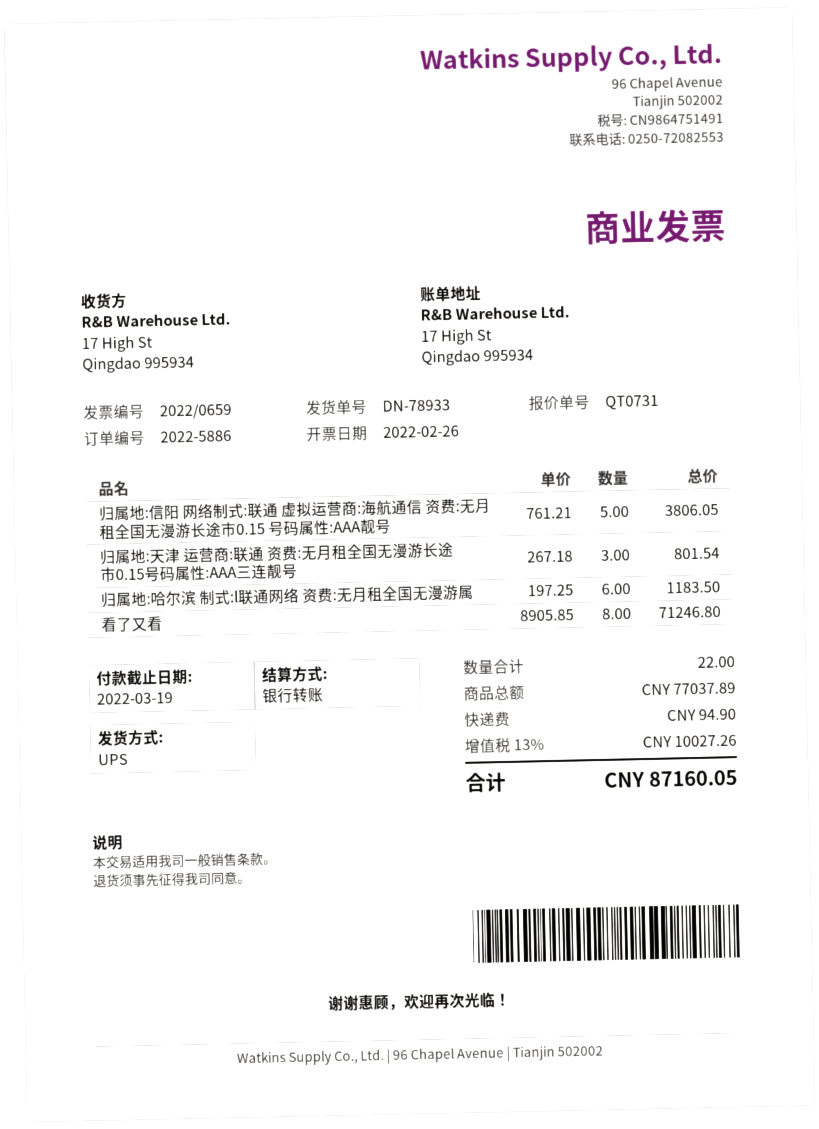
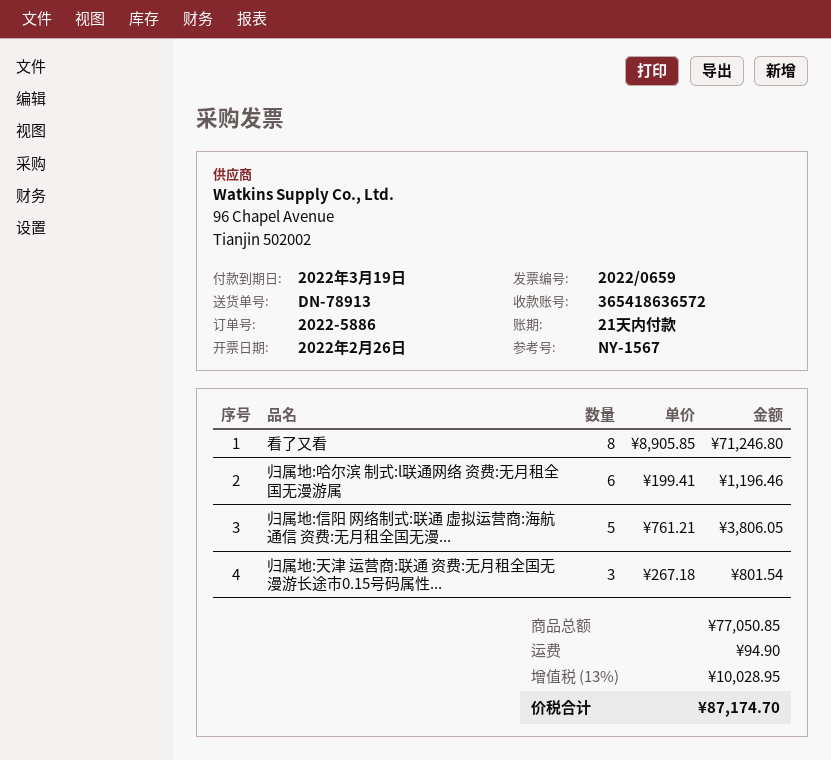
delivery note number: DN-78933 -> DN-78913
归属地:哈尔滨 制式:l联通网络 资费:无月租全国无漫游属: 6 x 197.25 = 1183.50 -> 6 x 199.41 = 1196.46
subtotal: 77037.89 -> 77050.85
tax: 13% = 10027.26 -> 13% = 10028.95
total: 87160.05 -> 87174.70

